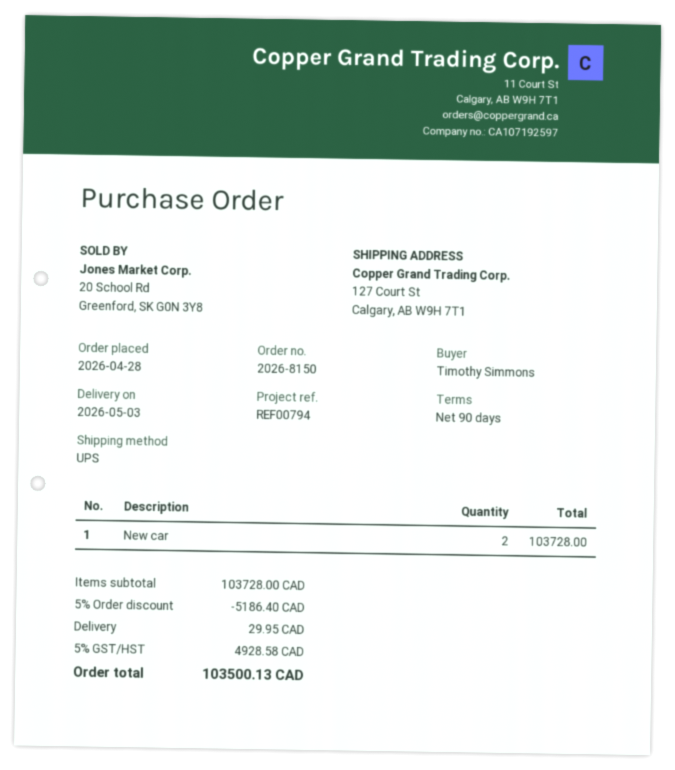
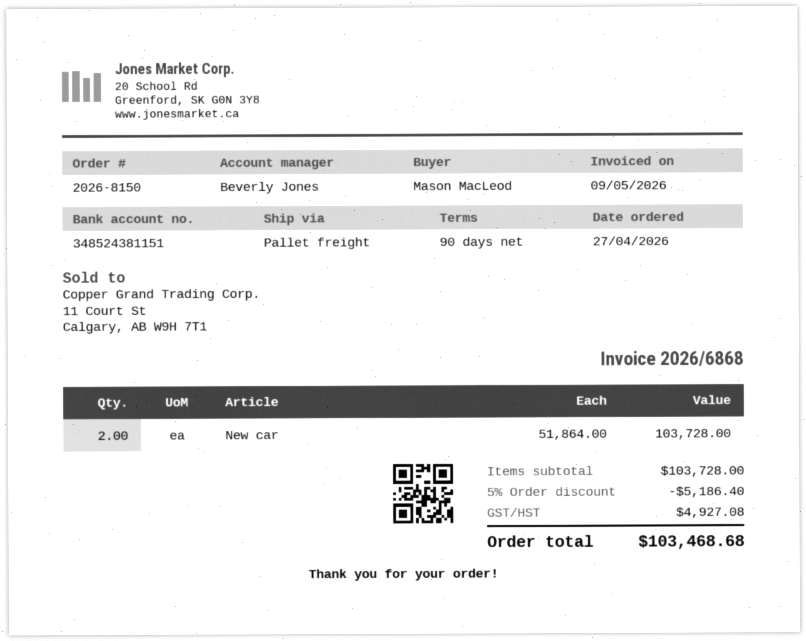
order date: 2026-04-28 -> 2026-04-27
ordered by: Timothy Simmons -> Mason MacLeod
shipping method: UPS -> pallet freight
shipping: 29.95 -> none
tax: 4928.58 -> 4927.08
total: 103500.13 -> 103468.68

